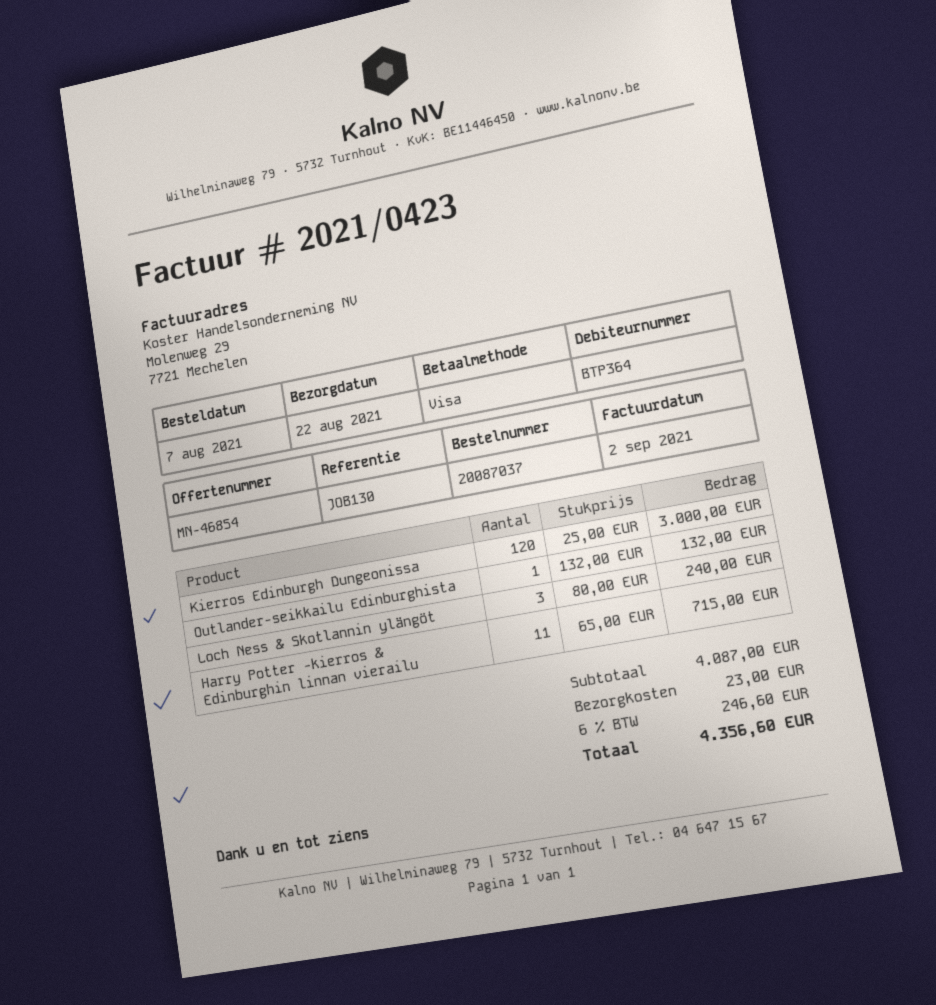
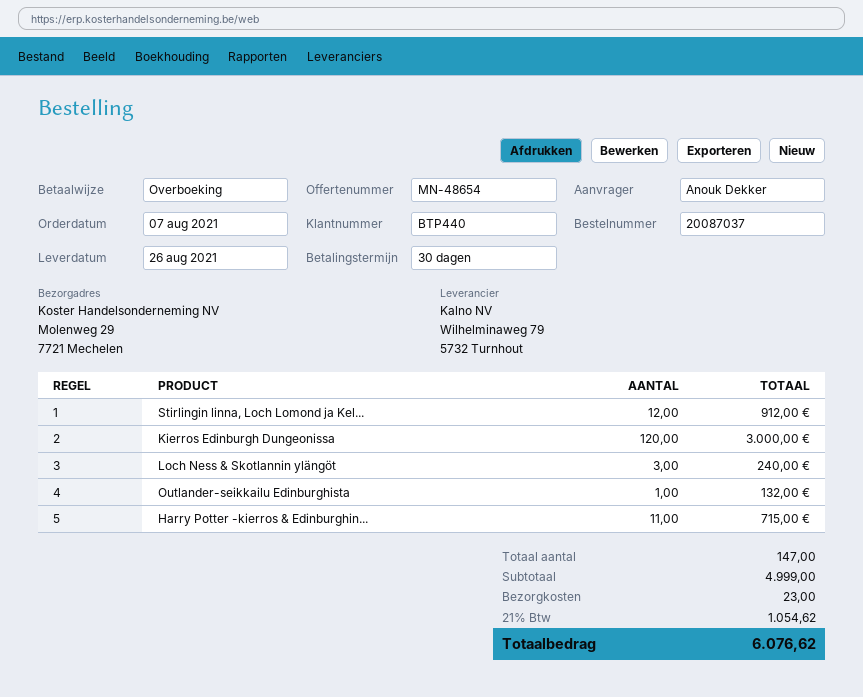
quote number: MN-46854 -> MN-48654
delivery date: 2021-08-22 -> 2021-08-26
customer number: BTP364 -> BTP440
payment method: Visa -> bank transfer
Stirlingin linna, Loch Lomond ja Kel...: none -> 12 for 912.00
subtotal: 4087.00 -> 4999.00
tax: 6% = 246.60 -> 21% = 1054.62
total: 4356.60 -> 6076.62

